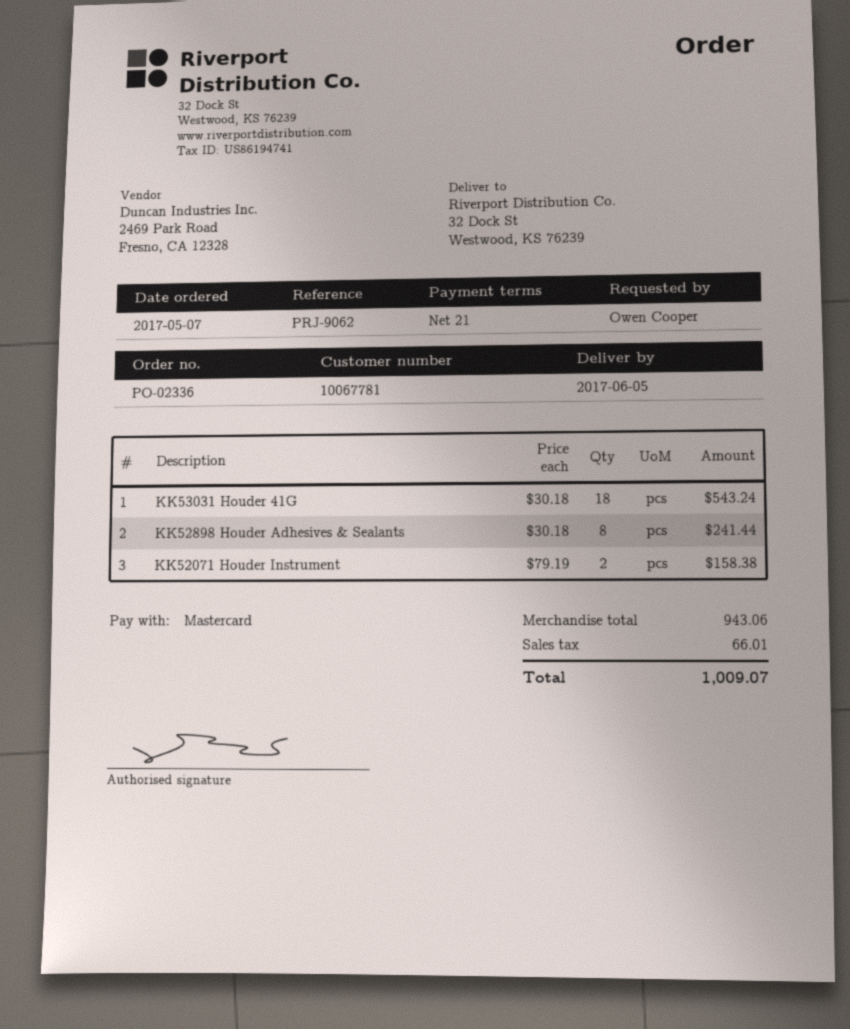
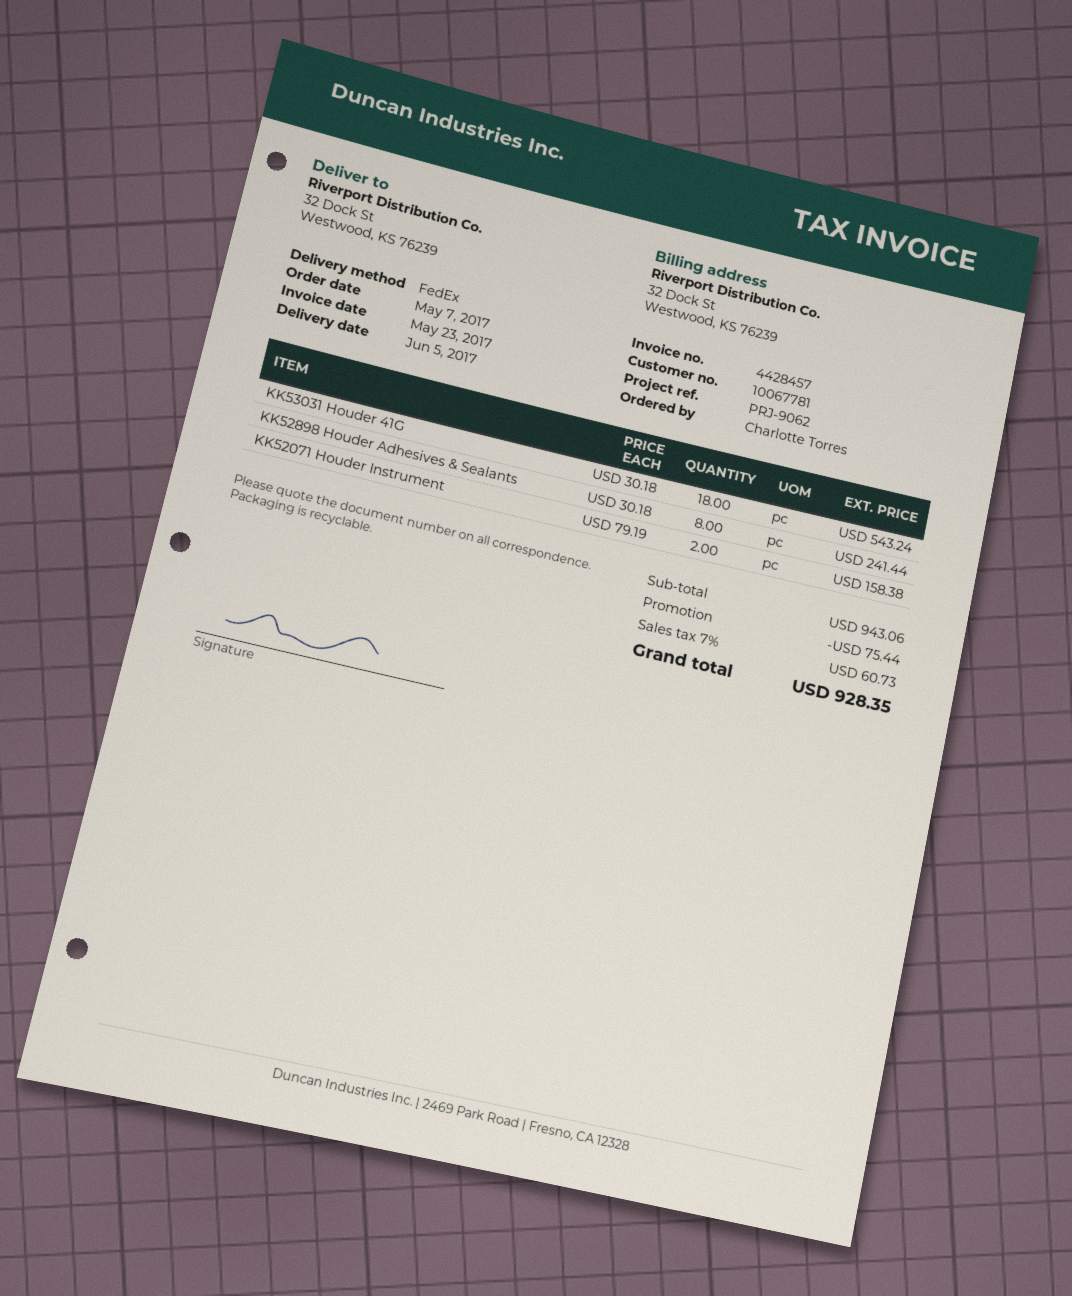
ordered by: Owen Cooper -> Charlotte Torres
discount: none -> 75.44
tax: 66.01 -> 60.73
total: 1009.07 -> 928.35

